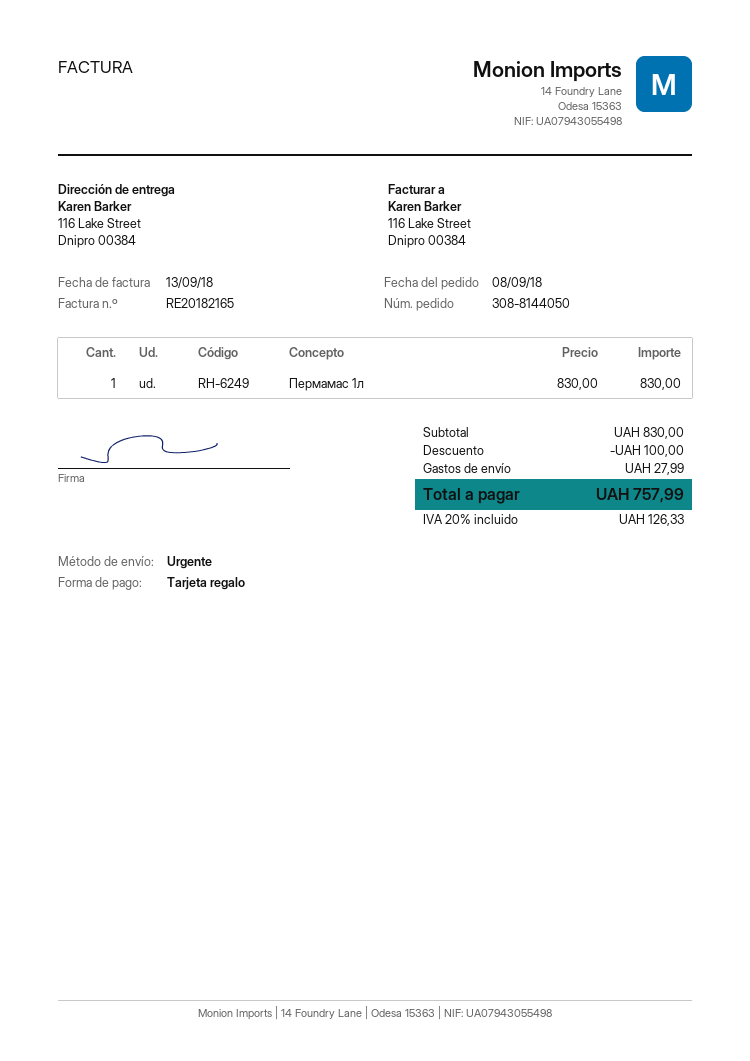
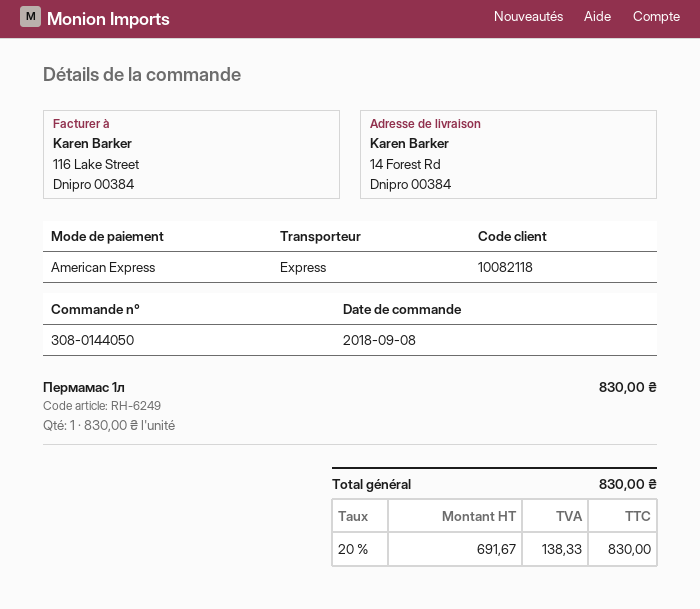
order number: 308-8144050 -> 308-0144050
payment method: gift card -> American Express
ship to: 116 Lake Street, Dnipro 00384 -> 14 Forest Rd, Dnipro 00384
discount: 100.00 -> none
shipping: 27.99 -> none
tax: 20% = 126.33 -> 20% = 138.33
total: 757.99 -> 830.00

